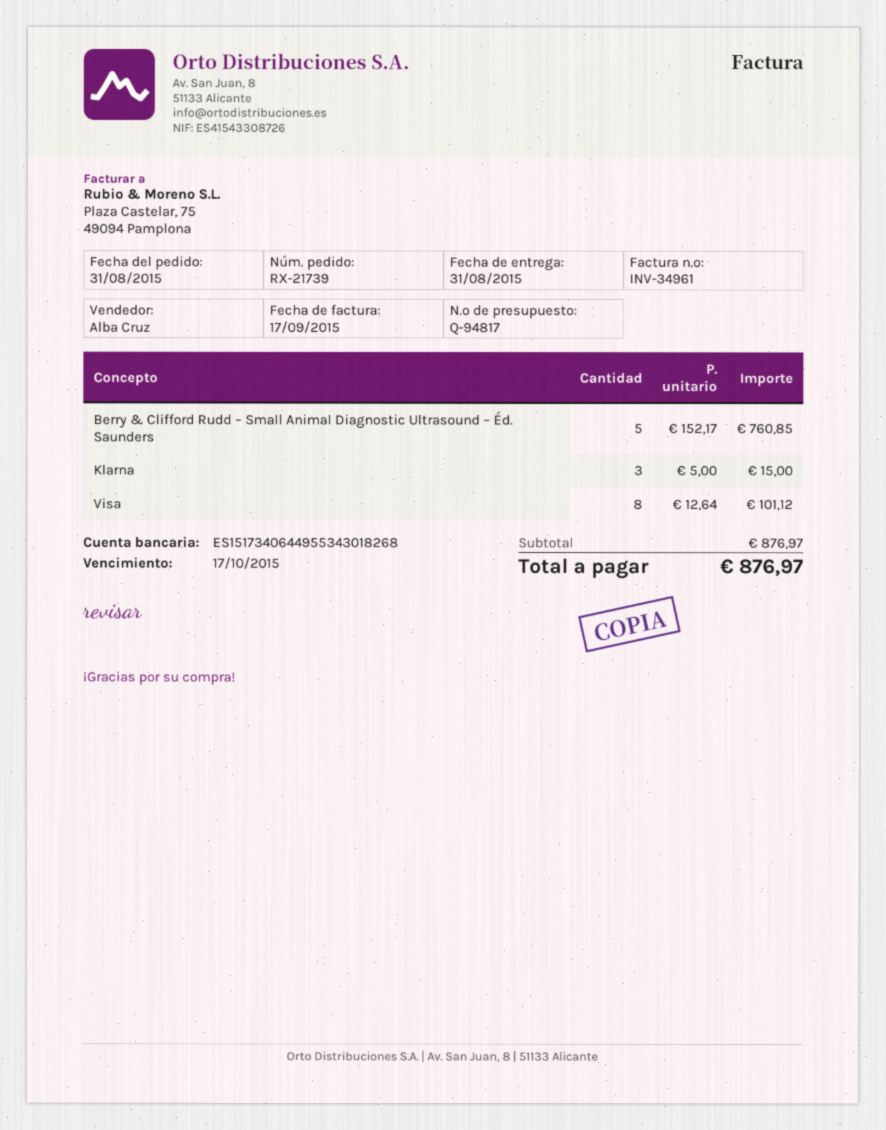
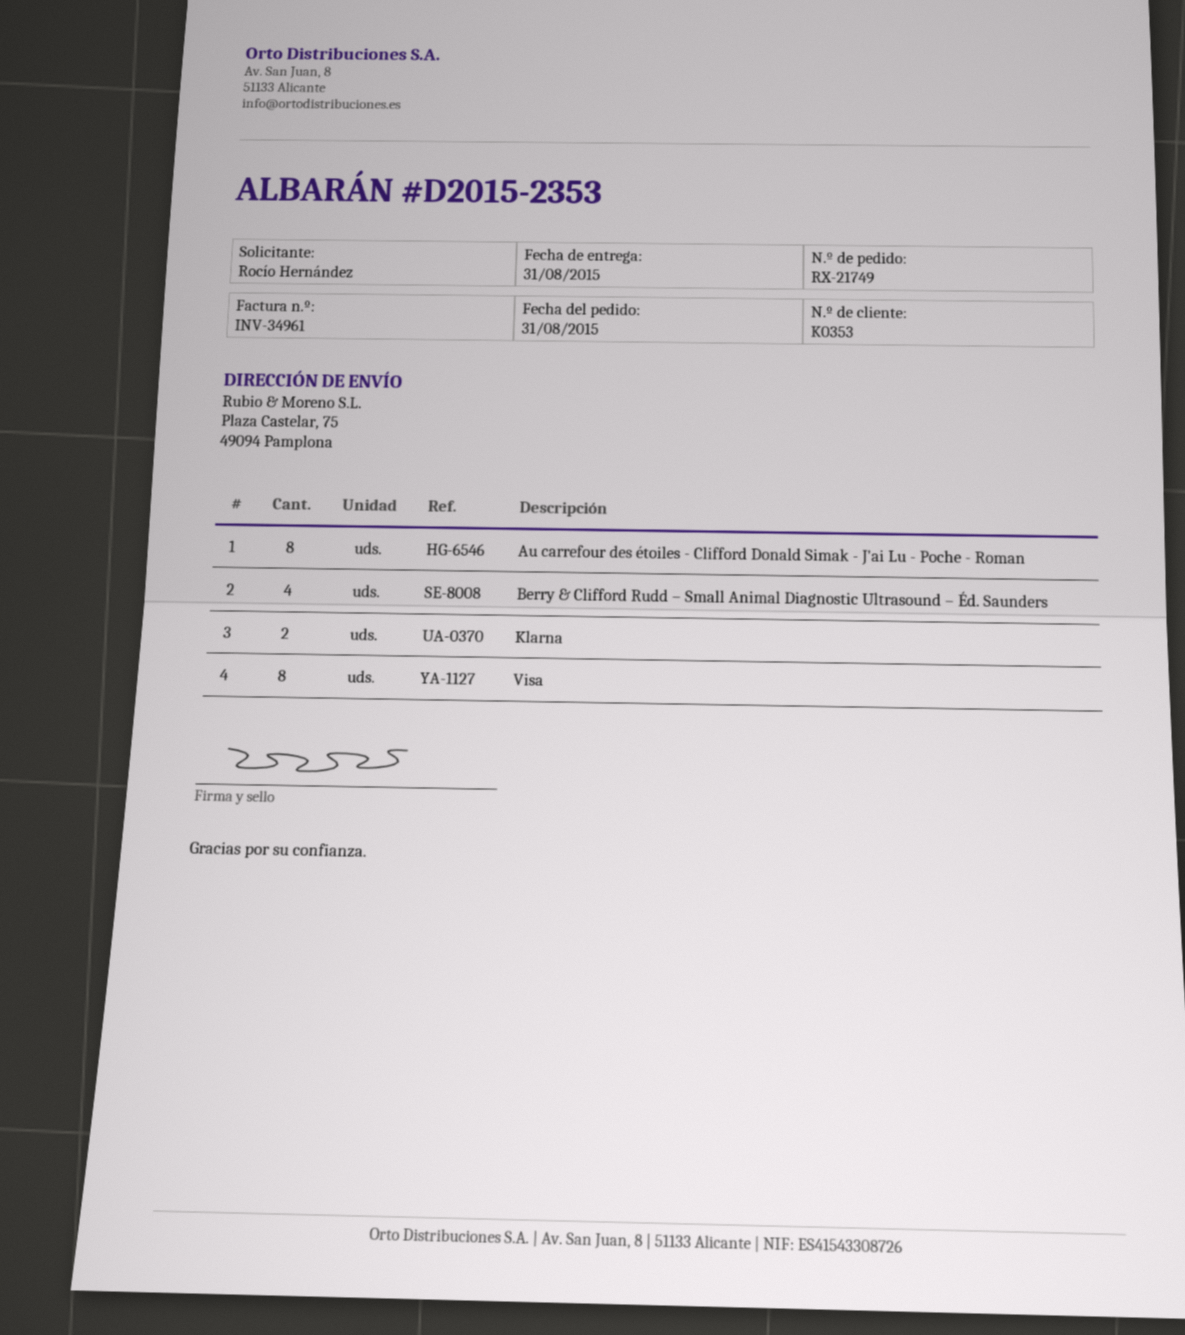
order number: RX-21739 -> RX-21749
Berry & Clifford Rudd – Small Animal Diagnostic Ultrasound – Éd. Saunders: 5 -> 4
Klarna: 3 -> 2
Au carrefour des étoiles - Clifford Donald Simak - J'ai Lu - Poche - Roman: none -> 8

